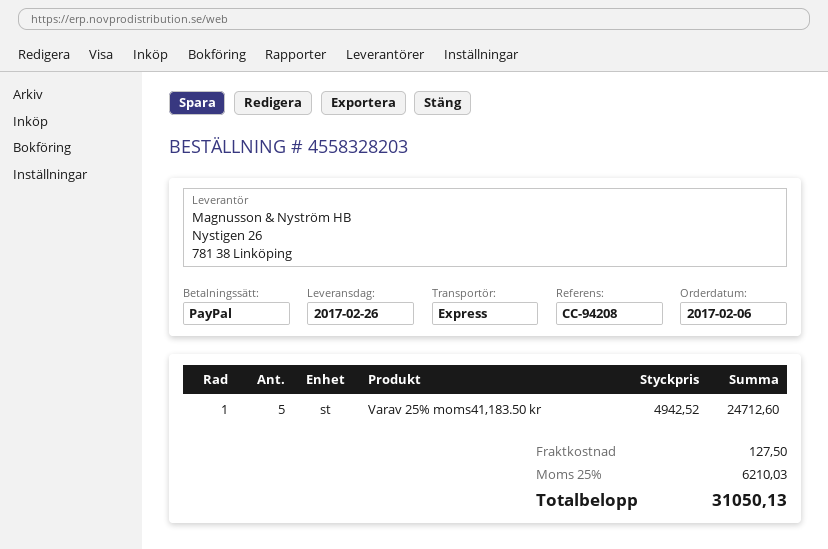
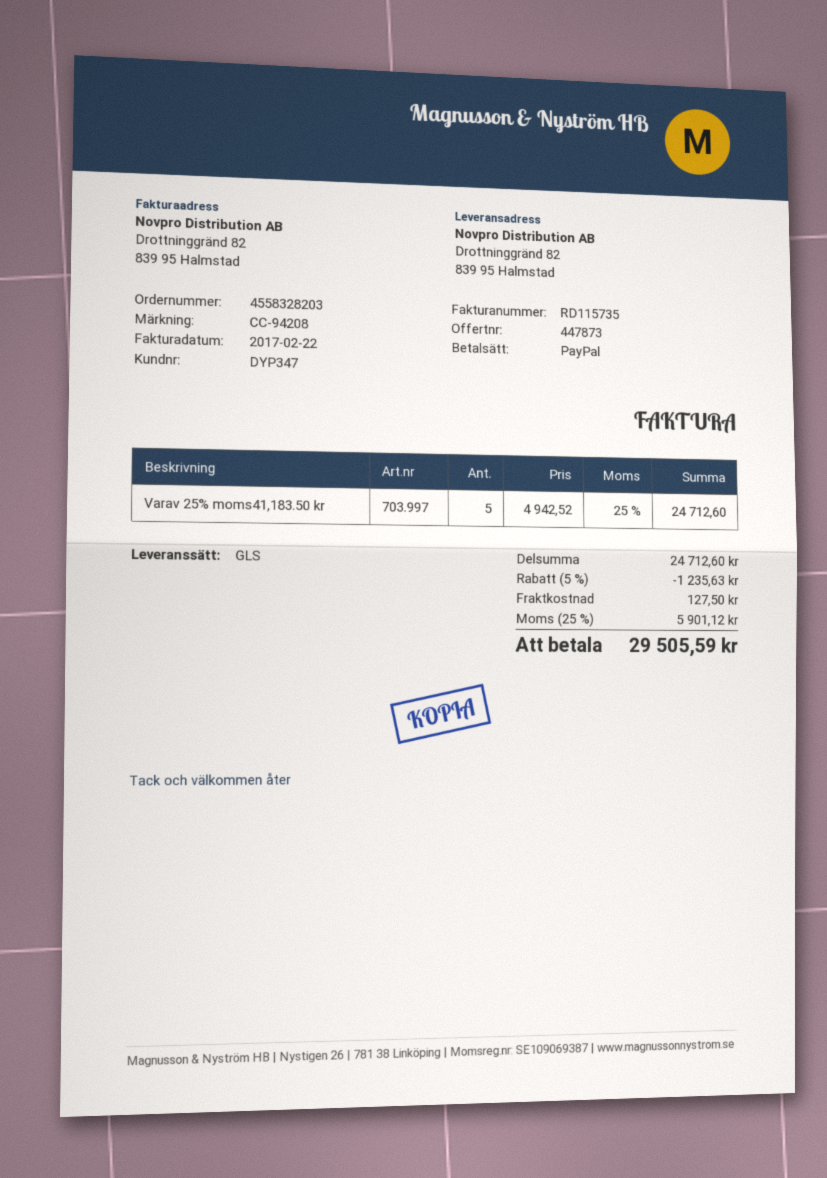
shipping method: express -> GLS
discount: none -> 5% = 1235.63
tax: 25% = 6210.03 -> 25% = 5901.12
total: 31050.13 -> 29505.59

